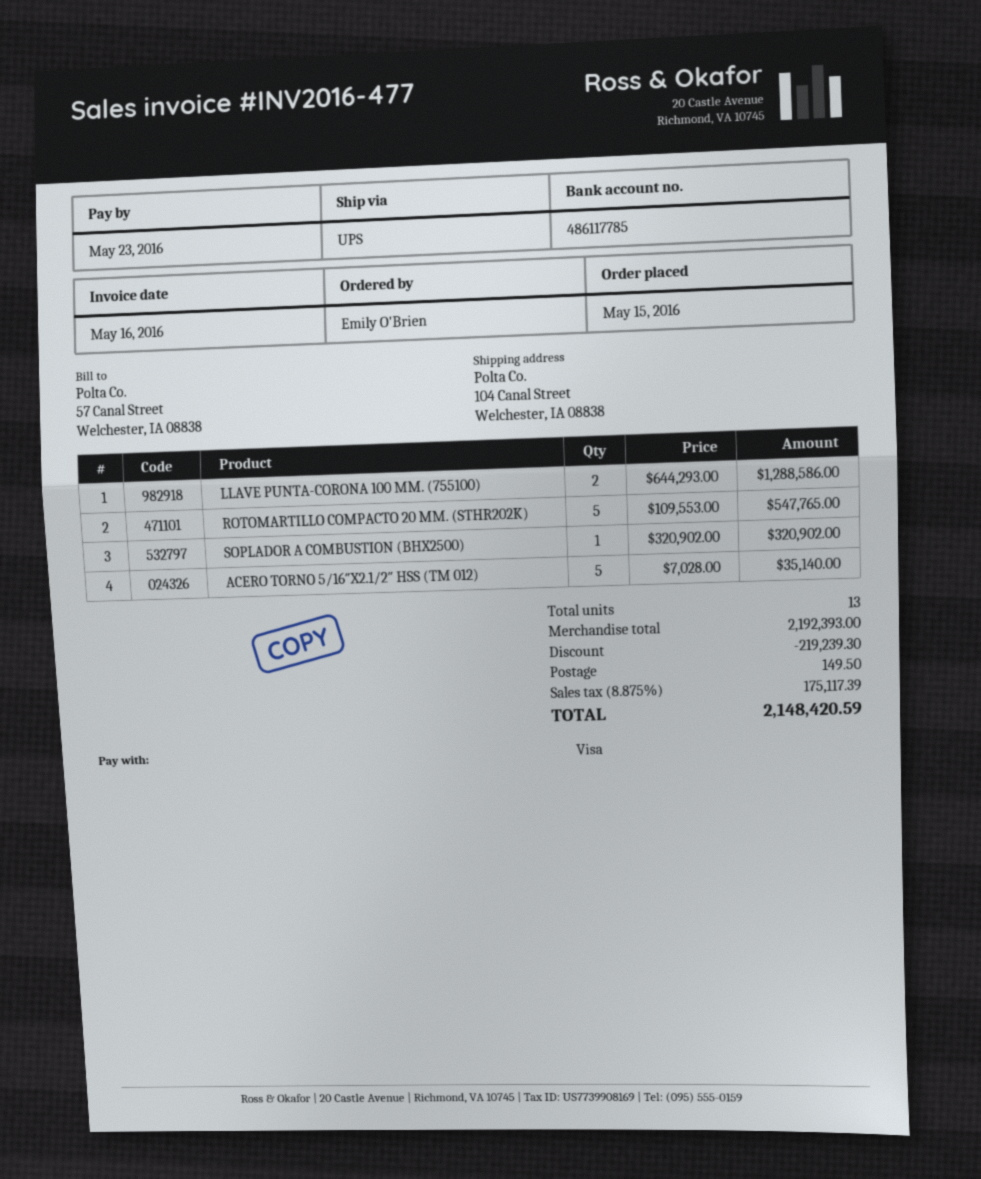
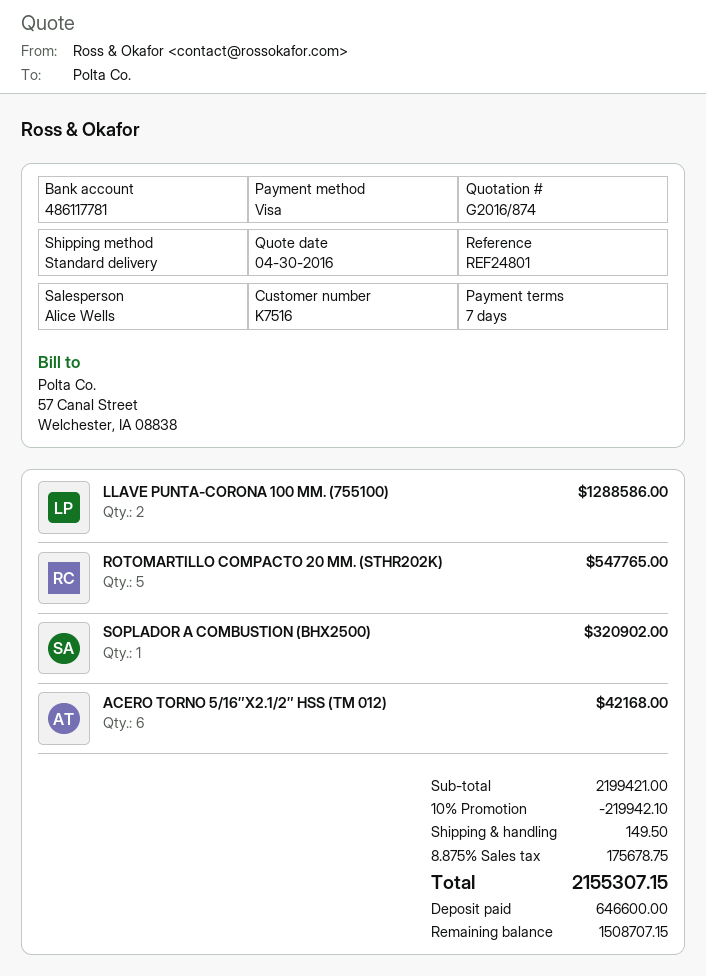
bank account: 486117785 -> 486117781
shipping method: UPS -> standard
ACERO TORNO 5/16″X2.1/2″ HSS (TM 012): 5 for 35140.00 -> 6 for 42168.00
subtotal: 2192393.00 -> 2199421.00
discount: 219239.30 -> 219942.10
tax: 8.875% = 175117.39 -> 8.875% = 175678.75
total: 2148420.59 -> 2155307.15

